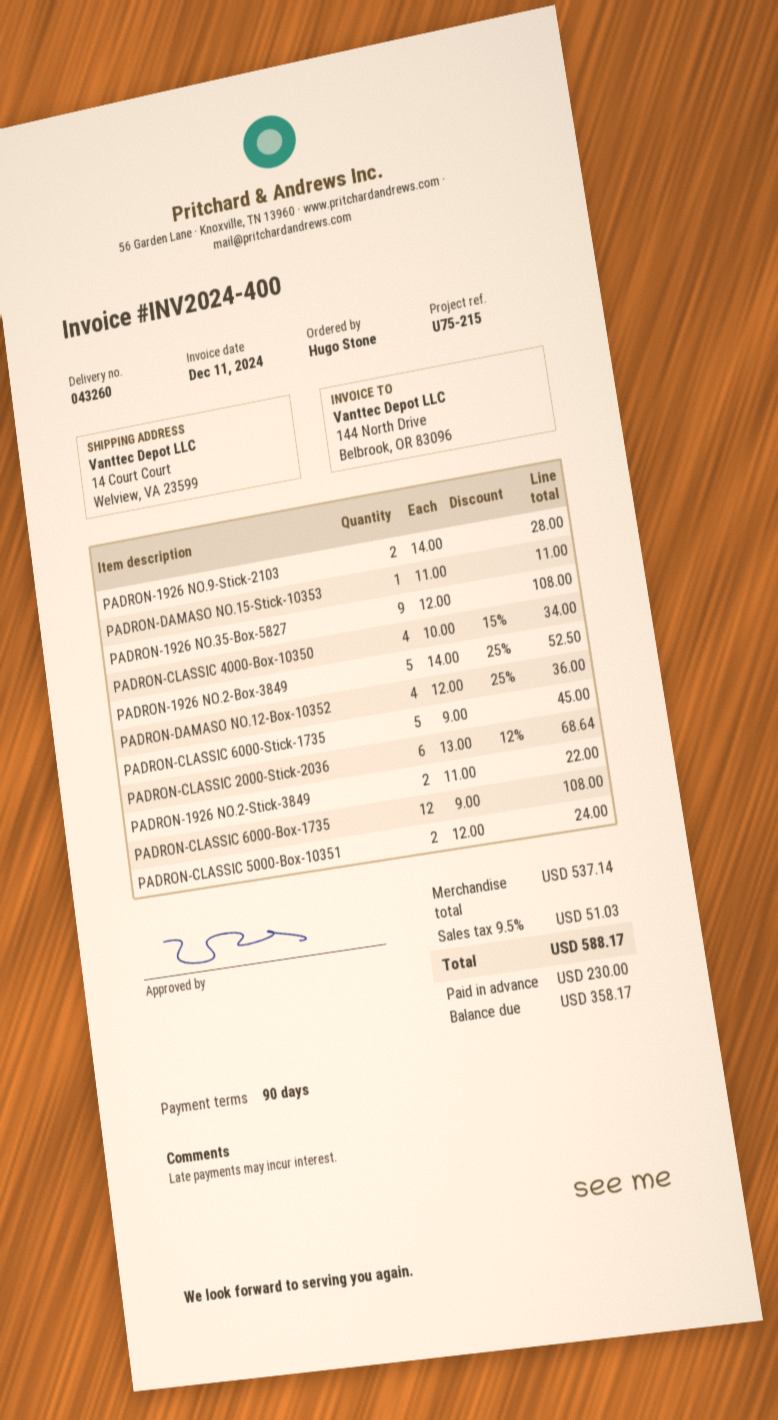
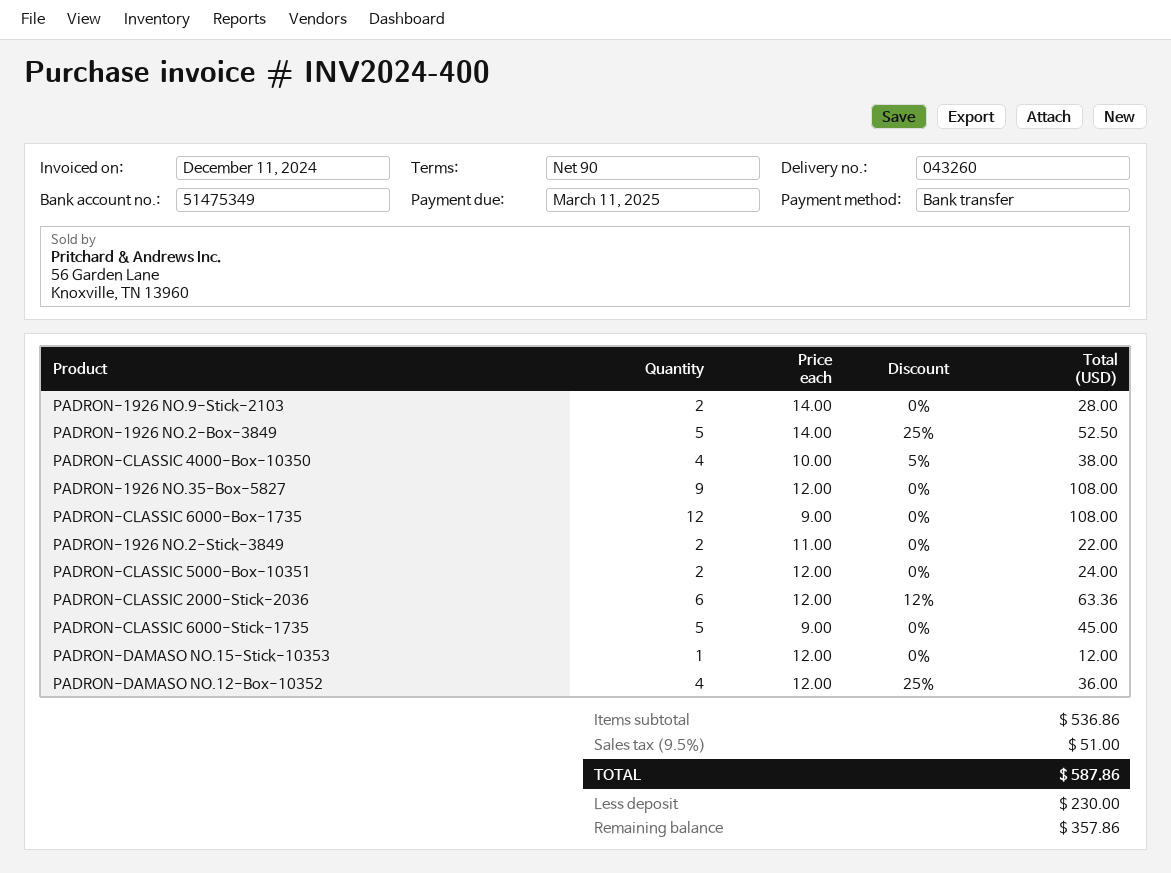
PADRON-DAMASO NO.15-Stick-10353: 1 x 11.00 = 11.00 -> 1 x 12.00 = 12.00
PADRON-CLASSIC 4000-Box-10350: 4 x 10.00 - 15% = 34.00 -> 4 x 10.00 - 5% = 38.00
PADRON-CLASSIC 2000-Stick-2036: 6 x 13.00 - 12% = 68.64 -> 6 x 12.00 - 12% = 63.36
subtotal: 537.14 -> 536.86
tax: 9.5% = 51.03 -> 9.5% = 51.00
total: 588.17 -> 587.86
balance: 358.17 -> 357.86

